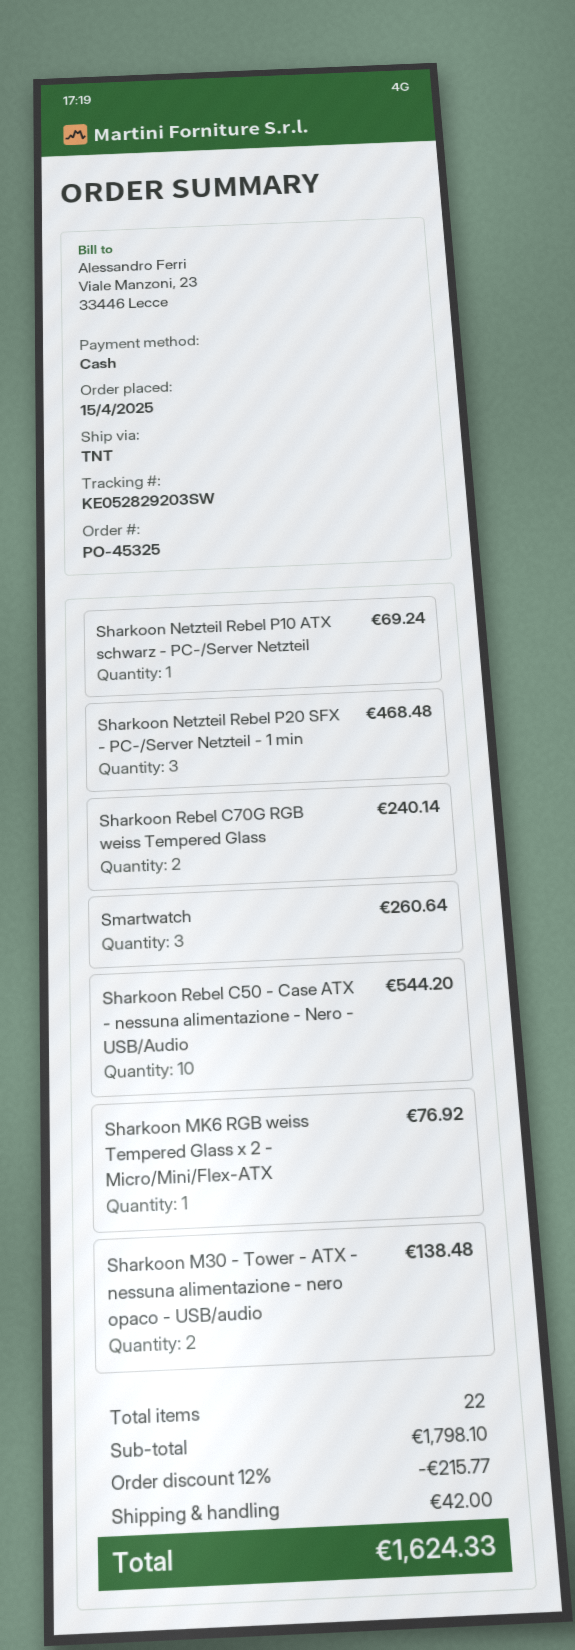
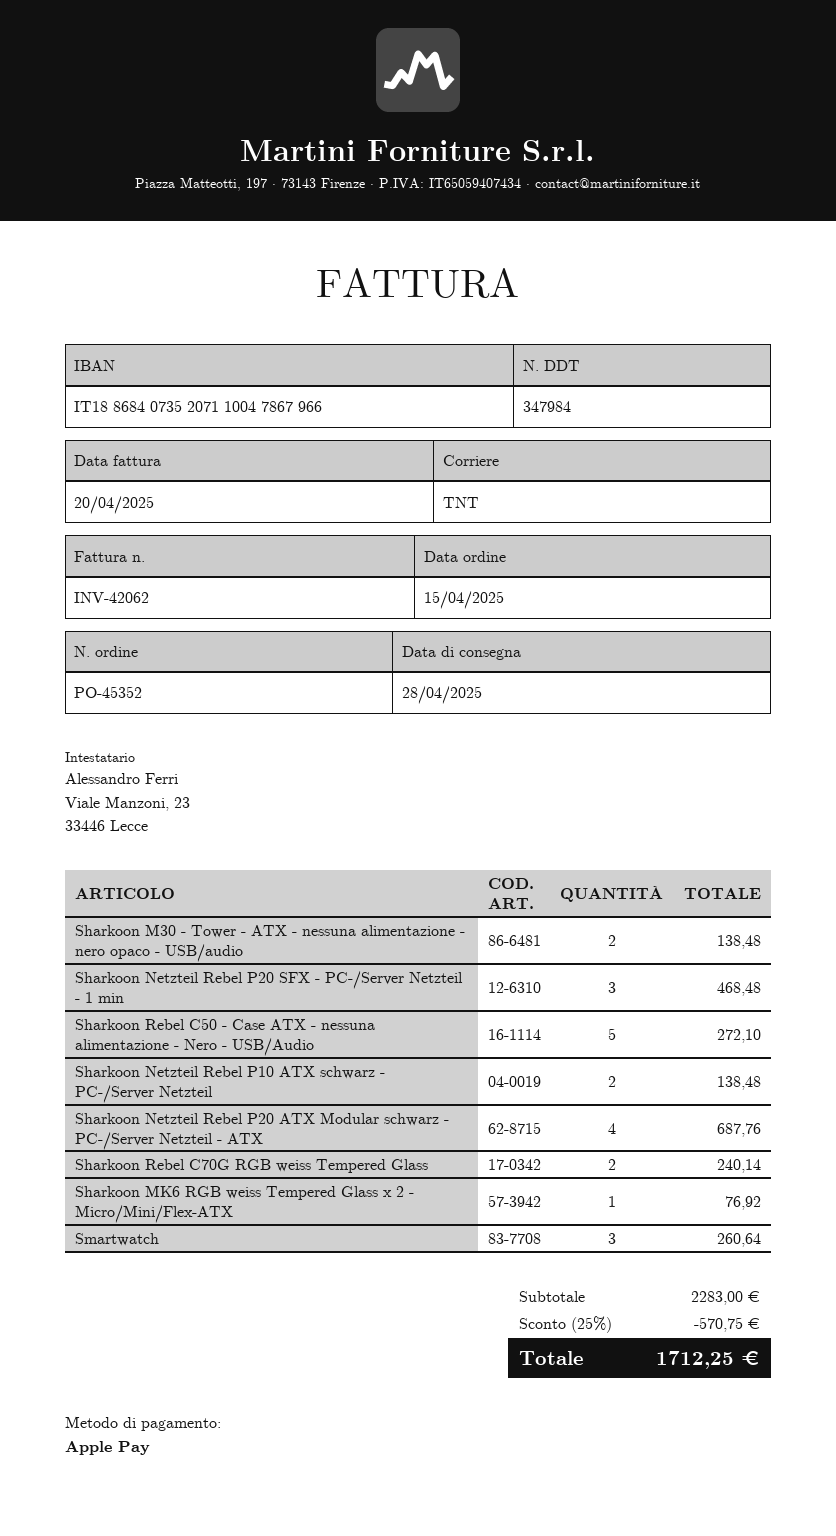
order number: PO-45325 -> PO-45352
payment method: cash -> Apple Pay
Sharkoon Netzteil Rebel P10 ATX schwarz - PC-/Server Netzteil: 1 for 69.24 -> 2 for 138.48
Sharkoon Rebel C50 - Case ATX - nessuna alimentazione - Nero - USB/Audio: 10 for 544.20 -> 5 for 272.10
Sharkoon Netzteil Rebel P20 ATX Modular schwarz - PC-/Server Netzteil - ATX: none -> 4 for 687.76
subtotal: 1798.10 -> 2283.00
discount: 12% = 215.77 -> 25% = 570.75
shipping: 42.00 -> none
total: 1624.33 -> 1712.25

